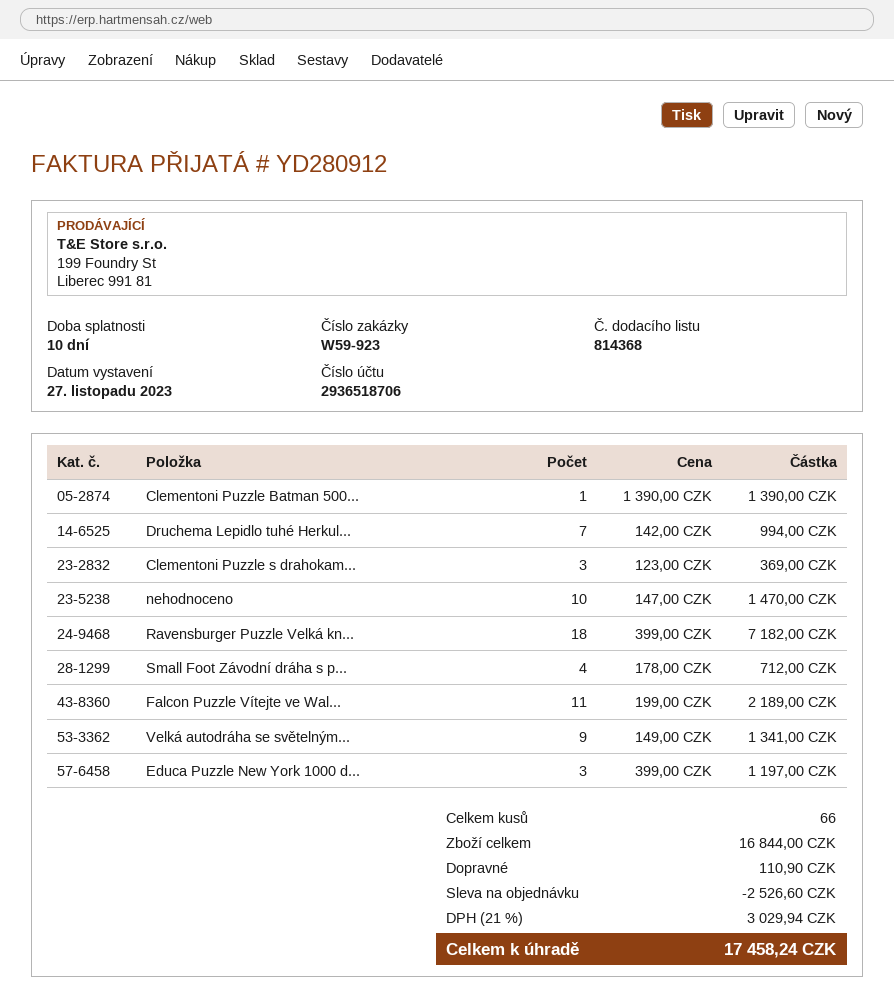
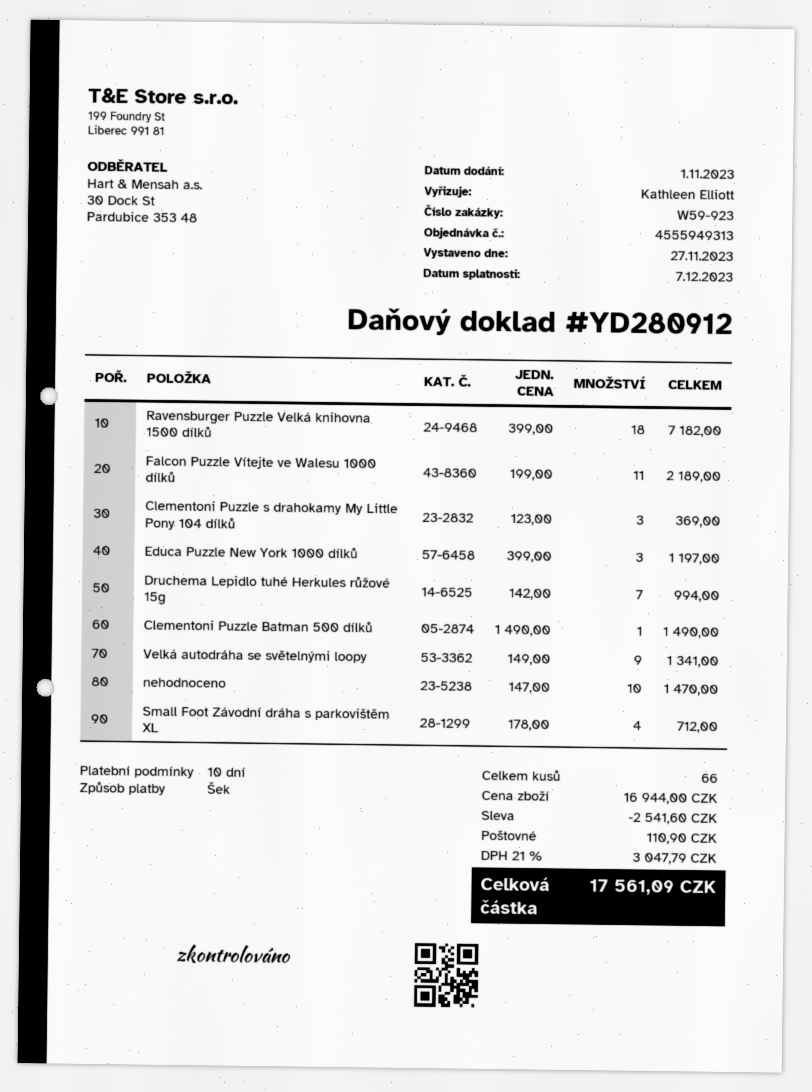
Clementoni Puzzle Batman 500...: 1 x 1390.00 = 1390.00 -> 1 x 1490.00 = 1490.00
subtotal: 16844.00 -> 16944.00
discount: 2526.60 -> 2541.60
tax: 21% = 3029.94 -> 21% = 3047.79
total: 17458.24 -> 17561.09

